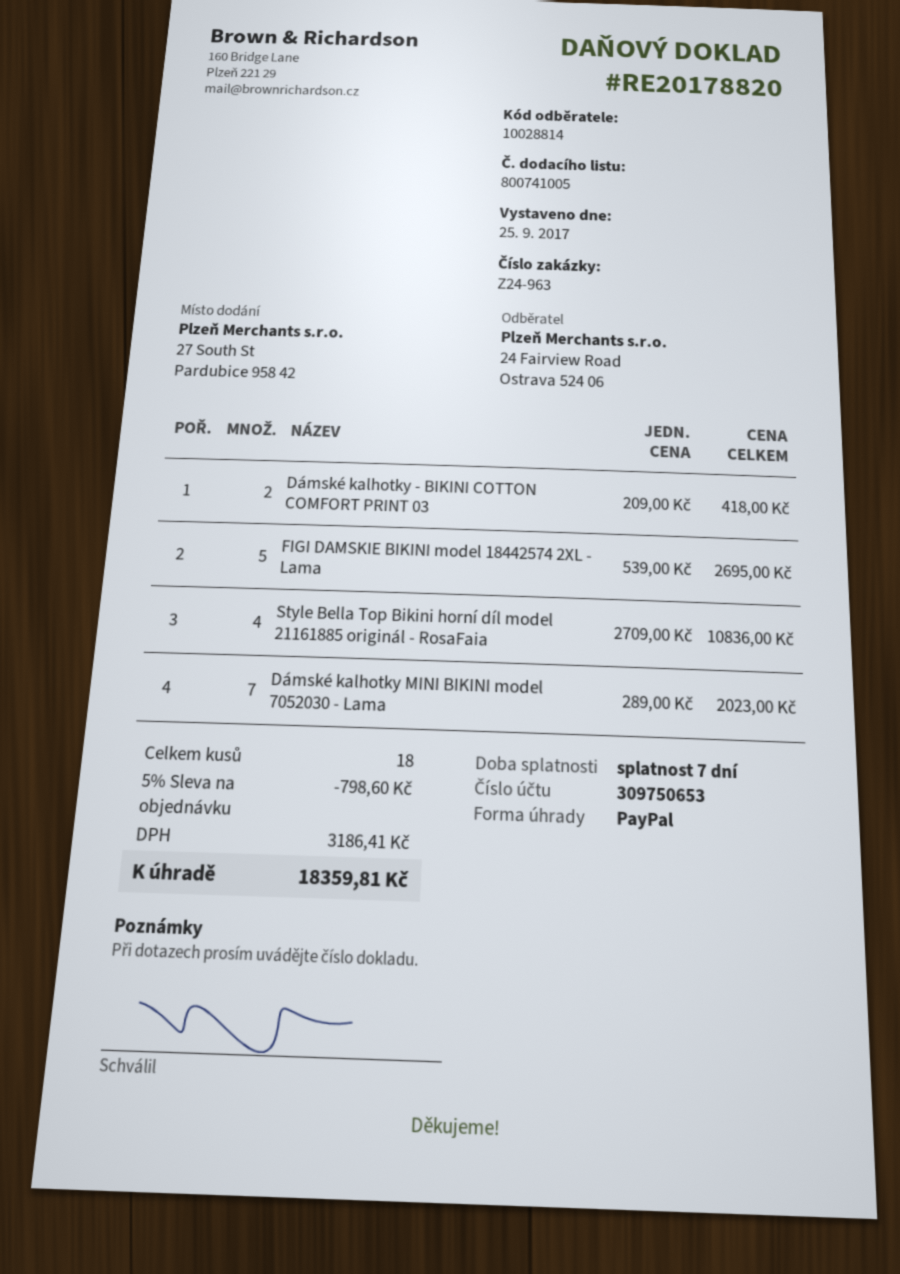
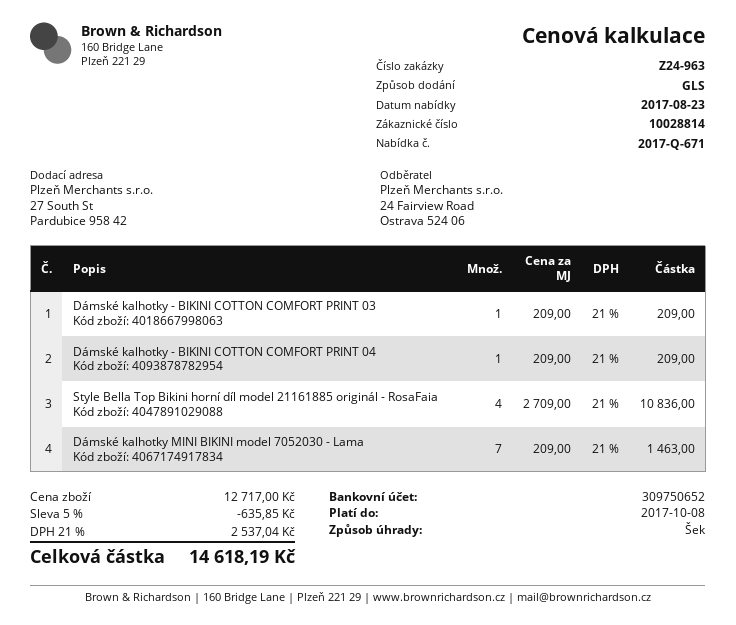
payment method: PayPal -> cheque
bank account: 309750653 -> 309750652
Dámské kalhotky - BIKINI COTTON COMFORT PRINT 03: 2 x 209.00 = 418.00 -> 1 x 209.00 = 209.00
FIGI DAMSKIE BIKINI model 18442574 2XL - Lama: 5 x 539.00 = 2695.00 -> none
Dámské kalhotky MINI BIKINI model 7052030 - Lama: 7 x 289.00 = 2023.00 -> 7 x 209.00 = 1463.00
Dámské kalhotky - BIKINI COTTON COMFORT PRINT 04: none -> 1 x 209.00 = 209.00
discount: 5% = 798.60 -> 5% = 635.85
tax: 3186.41 -> 2537.04
total: 18359.81 -> 14618.19

